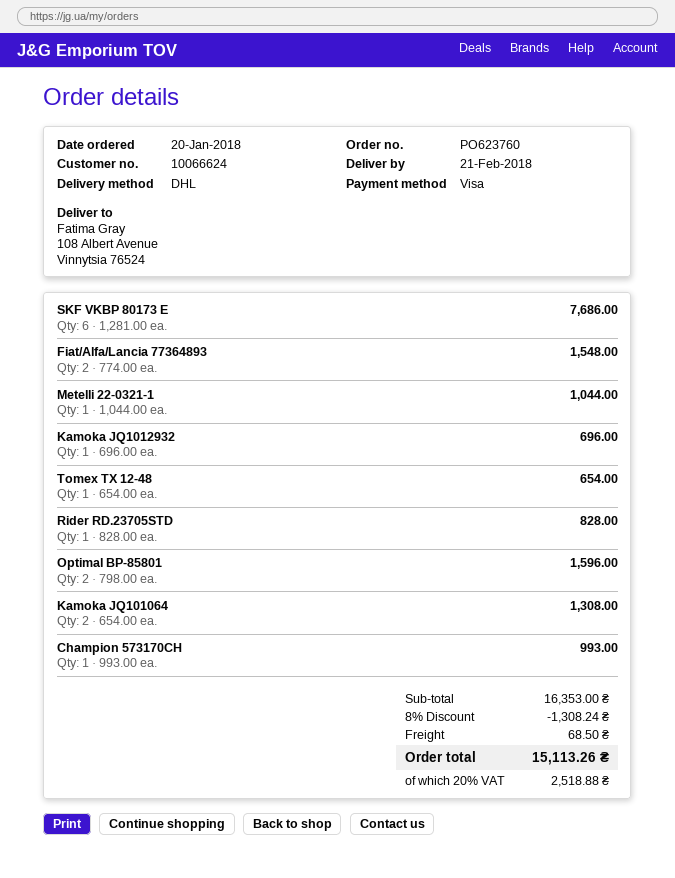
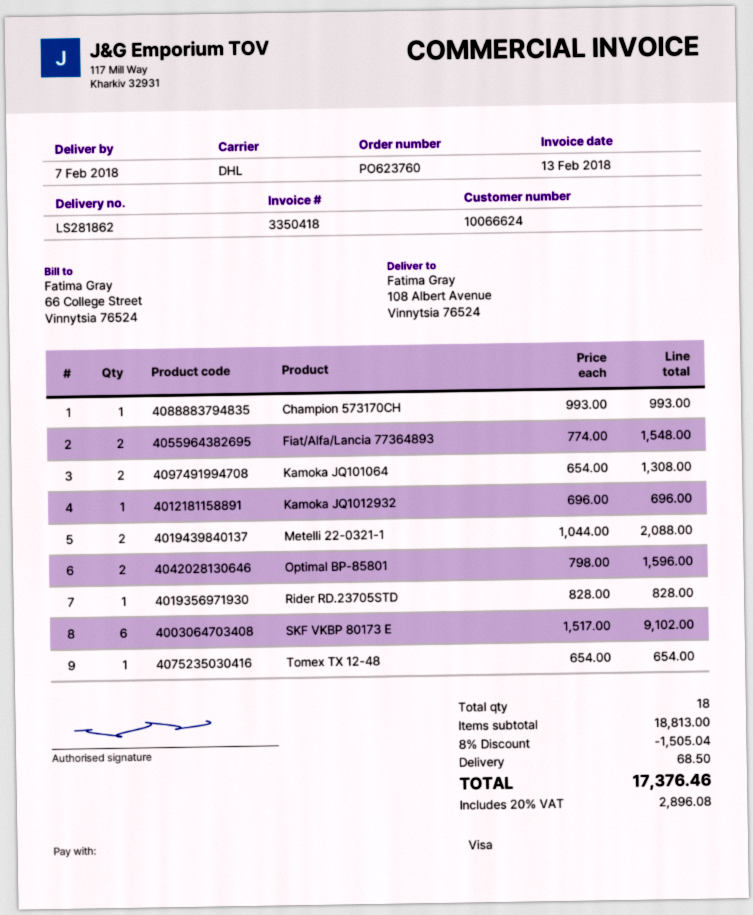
delivery date: 2018-02-21 -> 2018-02-07
SKF VKBP 80173 E: 6 x 1281.00 = 7686.00 -> 6 x 1517.00 = 9102.00
Metelli 22-0321-1: 1 x 1044.00 = 1044.00 -> 2 x 1044.00 = 2088.00
subtotal: 16353.00 -> 18813.00
discount: 8% = 1308.24 -> 8% = 1505.04
tax: 20% = 2518.88 -> 20% = 2896.08
total: 15113.26 -> 17376.46

